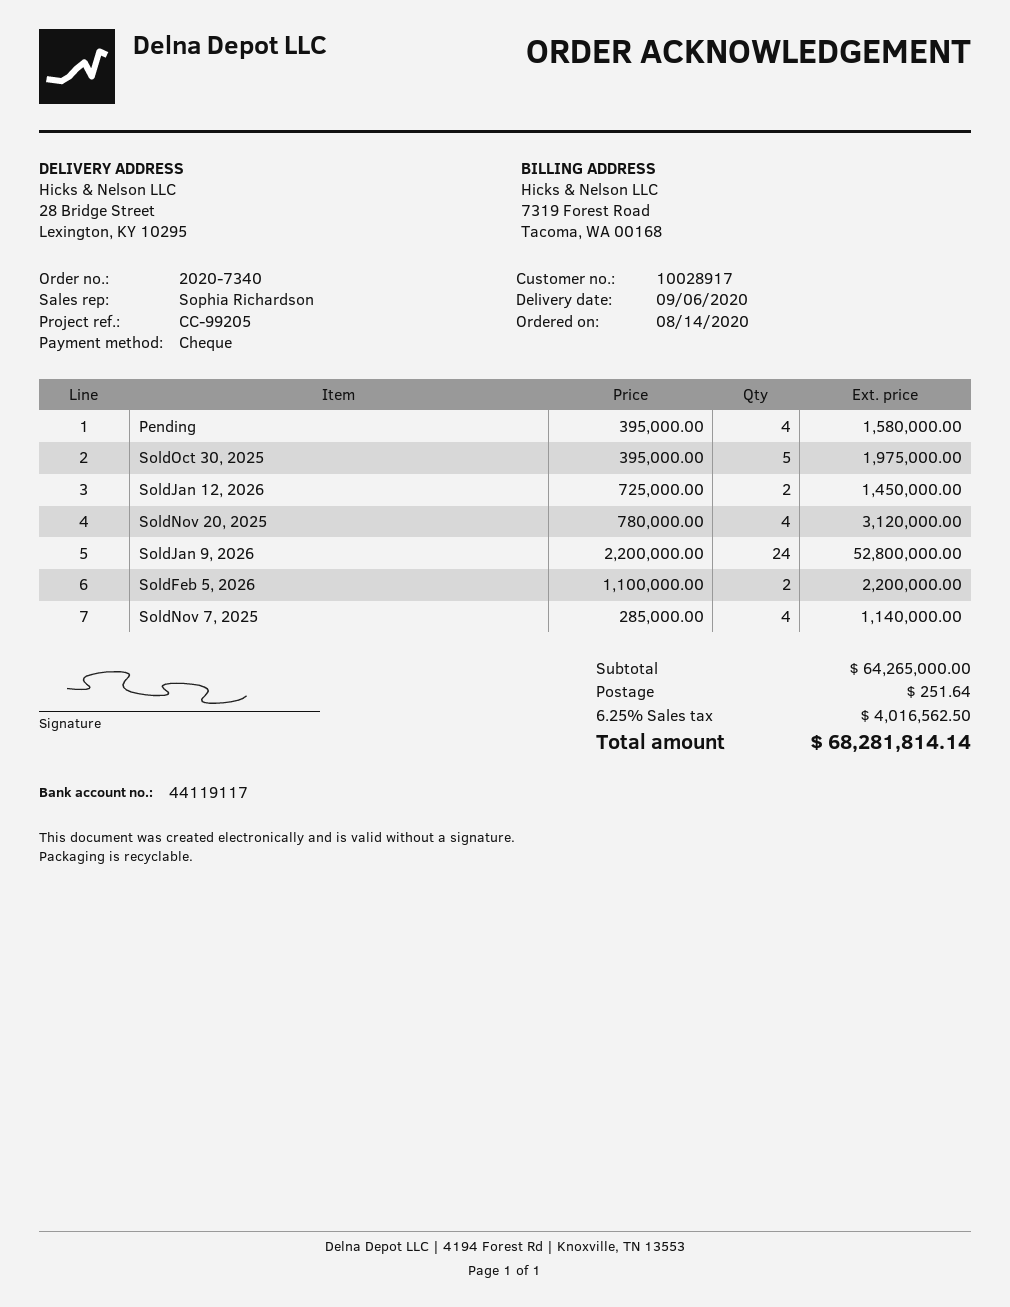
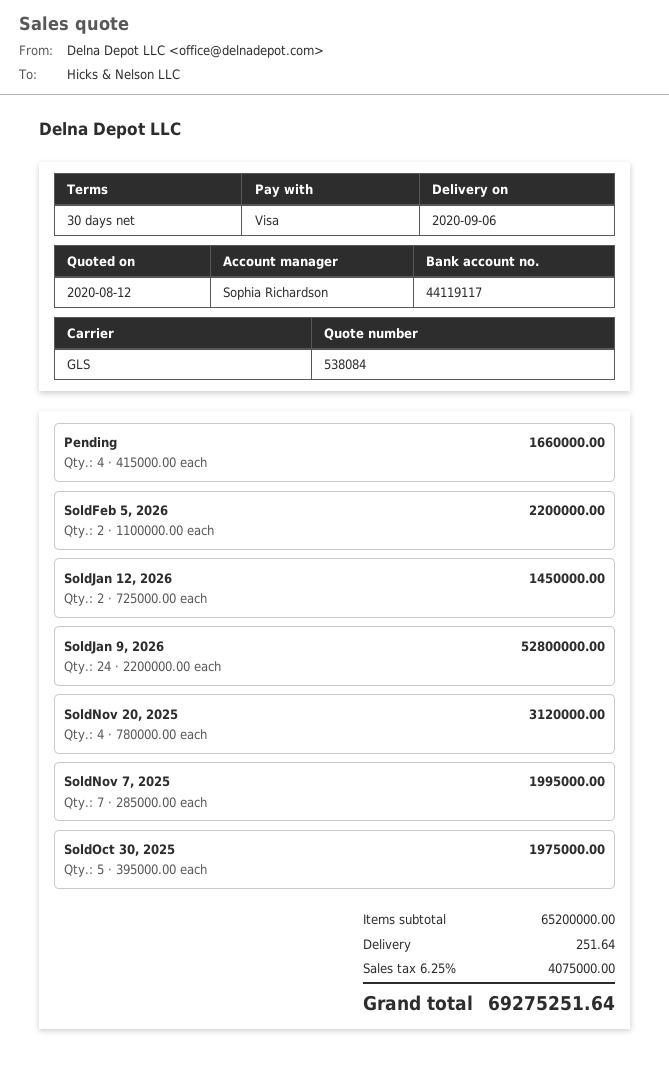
payment method: cheque -> Visa
Pending: 4 x 395000.00 = 1580000.00 -> 4 x 415000.00 = 1660000.00
SoldNov 7, 2025: 4 x 285000.00 = 1140000.00 -> 7 x 285000.00 = 1995000.00
subtotal: 64265000.00 -> 65200000.00
tax: 6.25% = 4016562.50 -> 6.25% = 4075000.00
total: 68281814.14 -> 69275251.64

